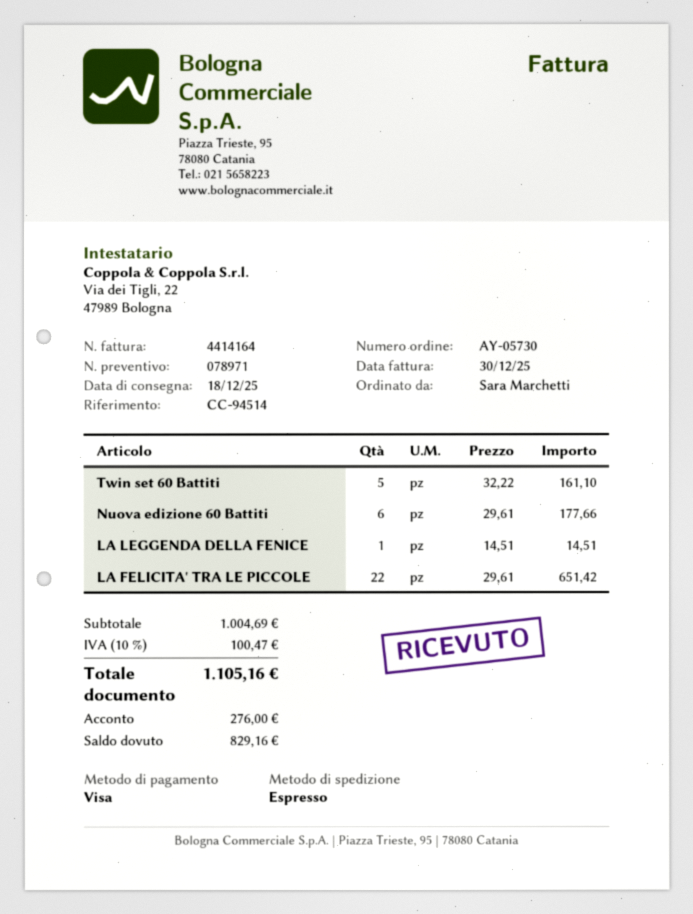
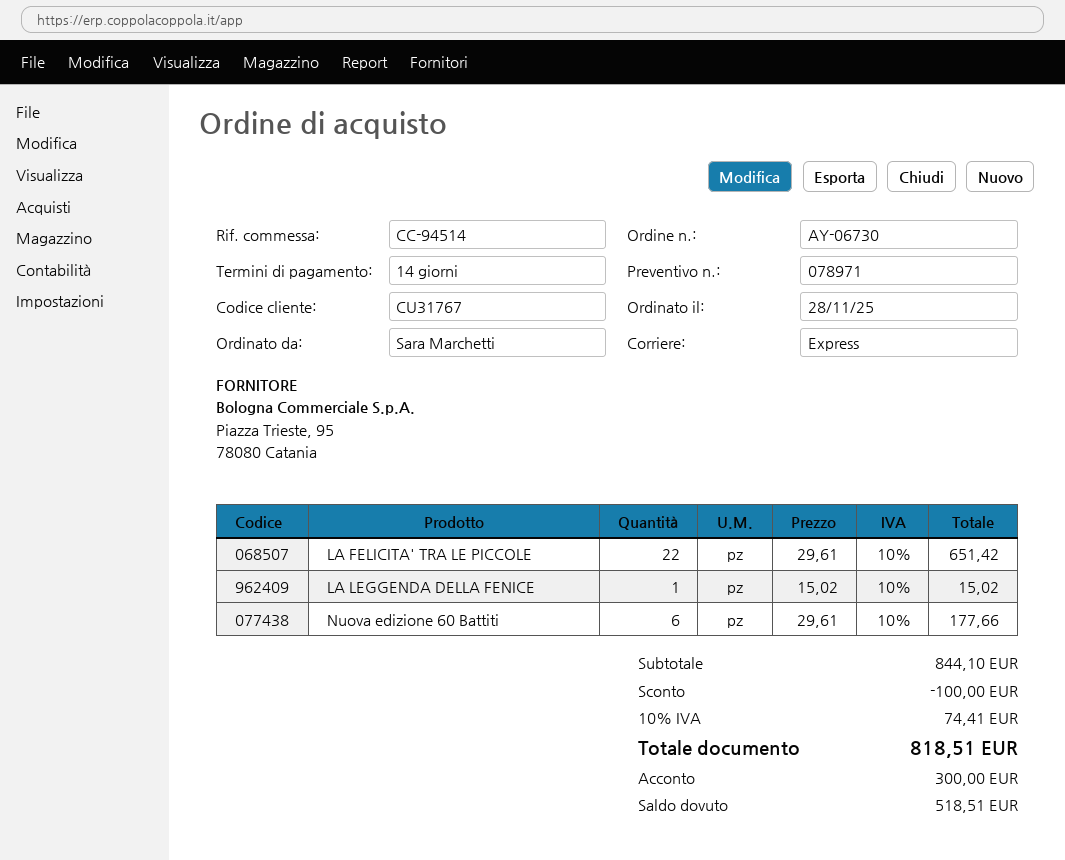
order number: AY-05730 -> AY-06730
Twin set 60 Battiti: 5 x 32.22 = 161.10 -> none
LA LEGGENDA DELLA FENICE: 1 x 14.51 = 14.51 -> 1 x 15.02 = 15.02
subtotal: 1004.69 -> 844.10
discount: none -> 100.00
tax: 10% = 100.47 -> 10% = 74.41
total: 1105.16 -> 818.51
deposit: 276.00 -> 300.00
balance: 829.16 -> 518.51

